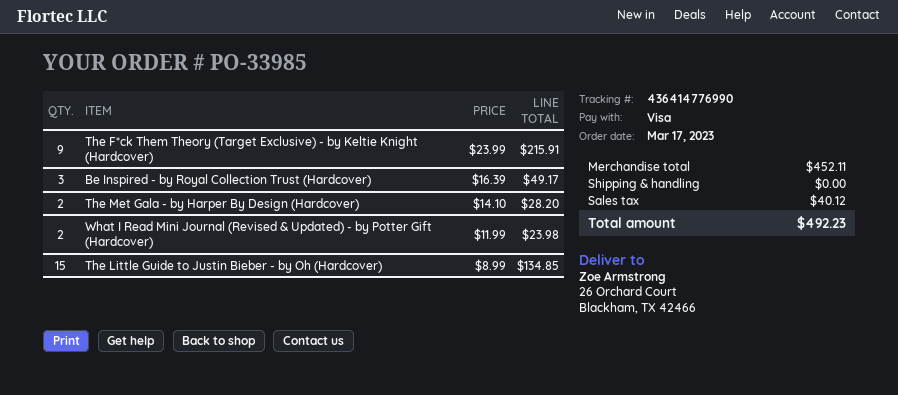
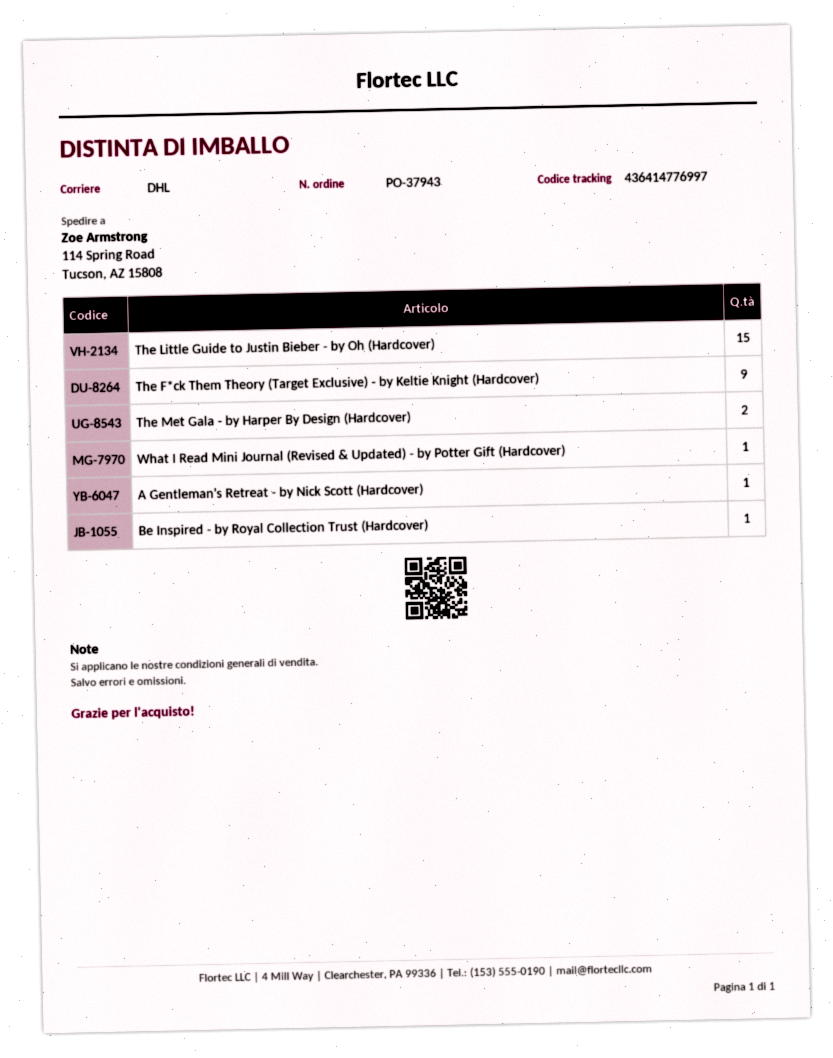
order number: PO-33985 -> PO-37943
tracking number: 436414776990 -> 436414776997
ship to: 26 Orchard Court, Blackham, TX 42466 -> 114 Spring Road, Tucson, AZ 15808
Be Inspired - by Royal Collection Trust (Hardcover): 3 -> 1
What I Read Mini Journal (Revised & Updated) - by Potter Gift (Hardcover): 2 -> 1
A Gentleman's Retreat - by Nick Scott (Hardcover): none -> 1

